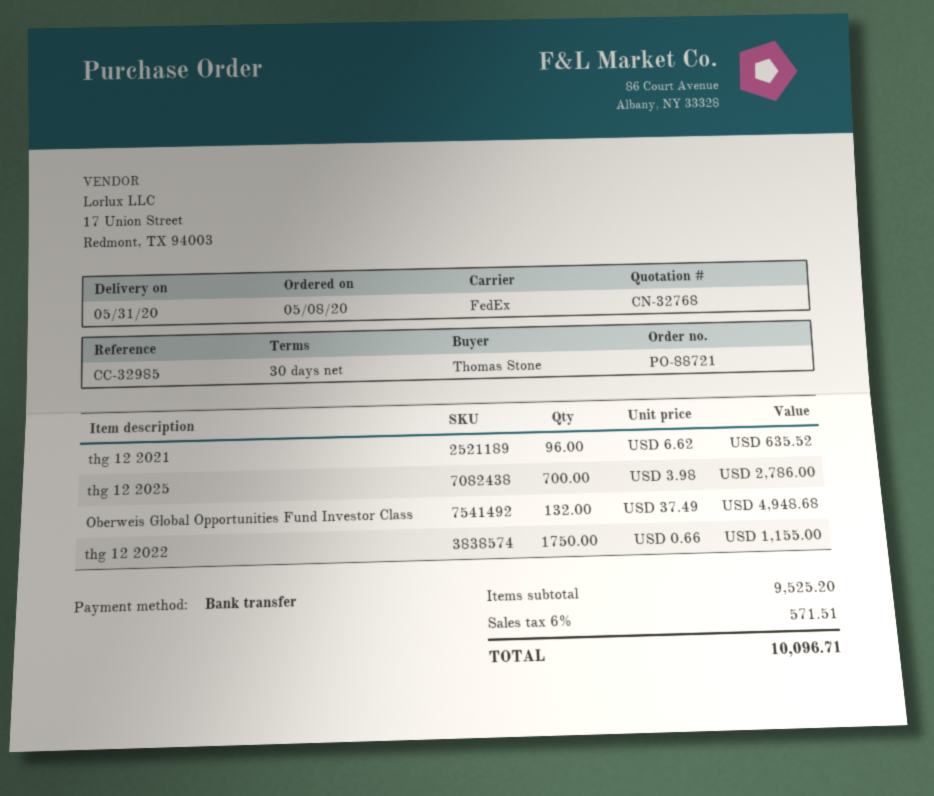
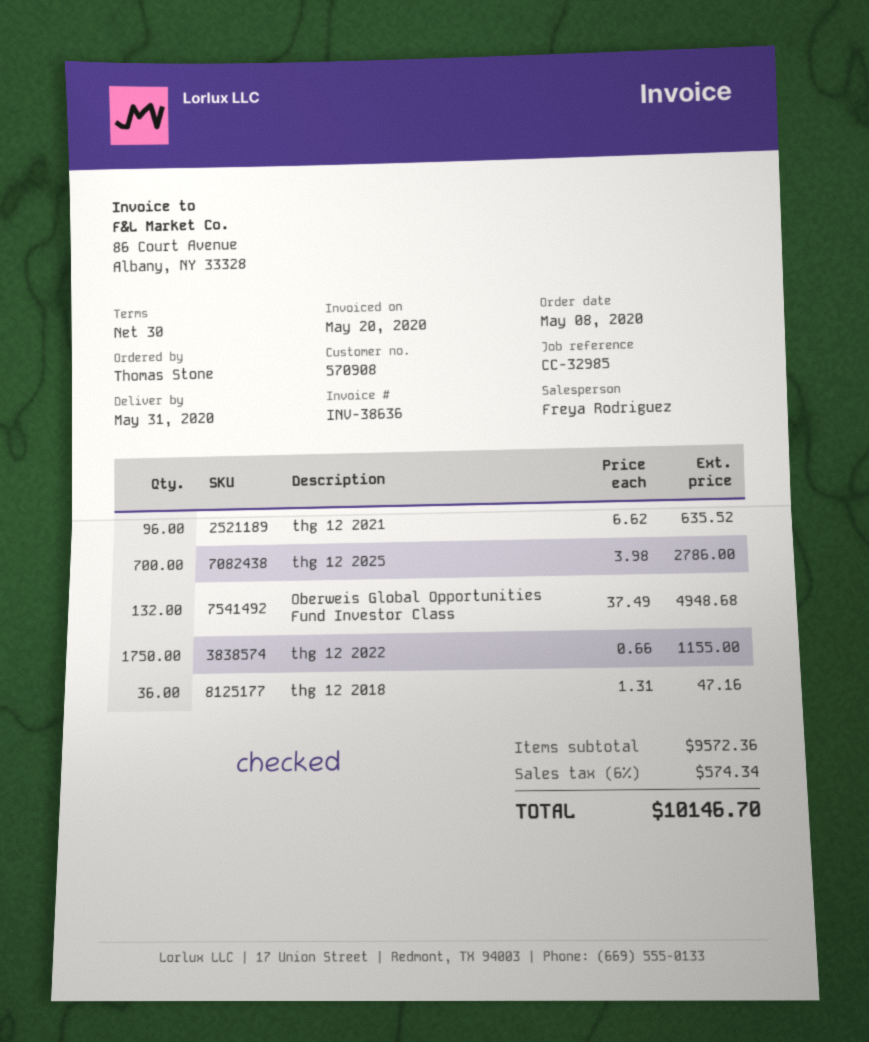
thg 12 2018: none -> 36 x 1.31 = 47.16
subtotal: 9525.20 -> 9572.36
tax: 6% = 571.51 -> 6% = 574.34
total: 10096.71 -> 10146.70

